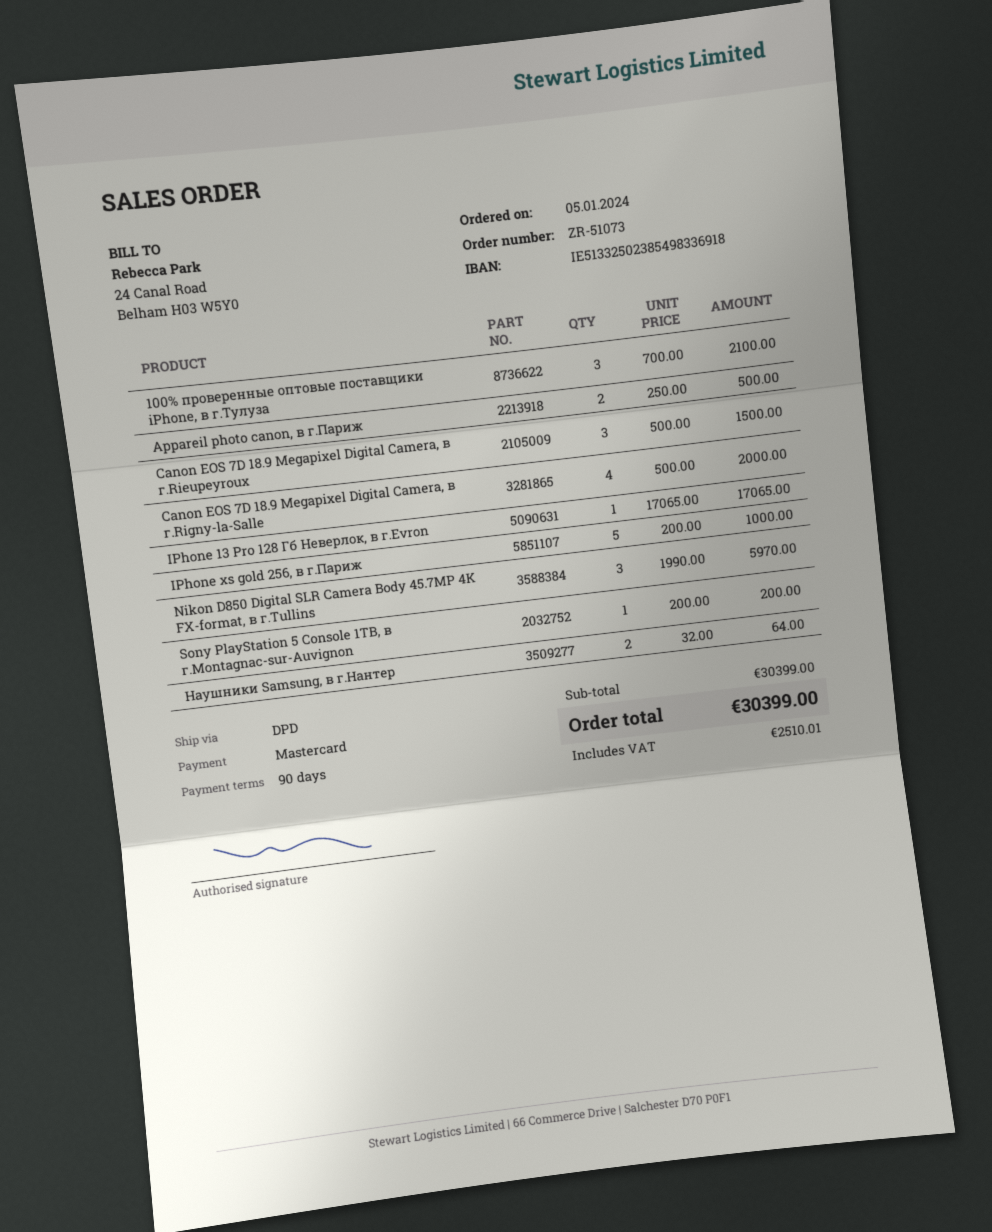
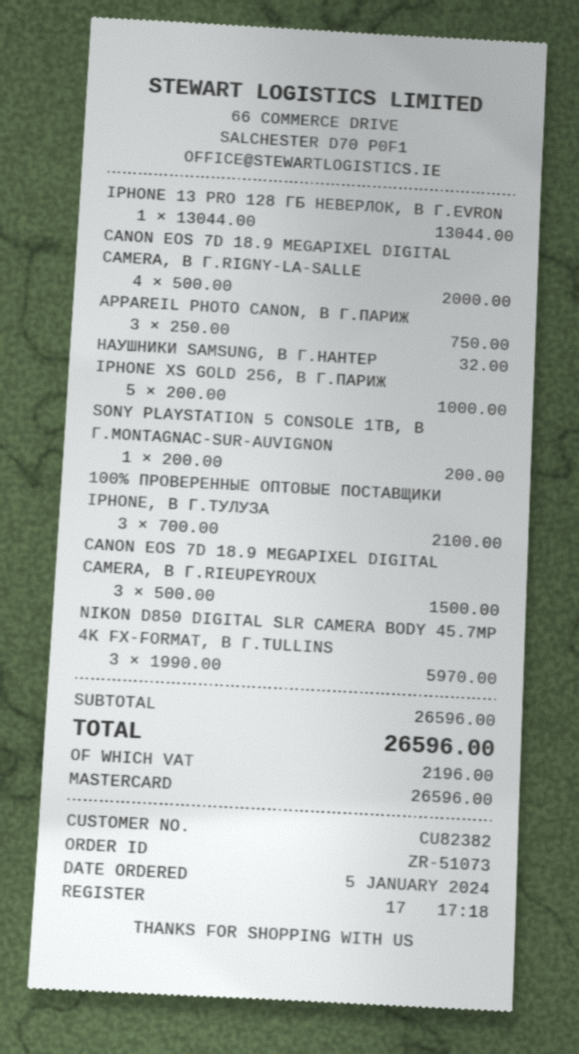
Appareil photo canon, в г.Париж: 2 x 250.00 = 500.00 -> 3 x 250.00 = 750.00
IPhone 13 Pro 128 Гб Неверлок, в г.Evron: 1 x 17065.00 = 17065.00 -> 1 x 13044.00 = 13044.00
Наушники Samsung, в г.Нантер: 2 x 32.00 = 64.00 -> 1 x 32.00 = 32.00
subtotal: 30399.00 -> 26596.00
tax: 2510.01 -> 2196.00
total: 30399.00 -> 26596.00

